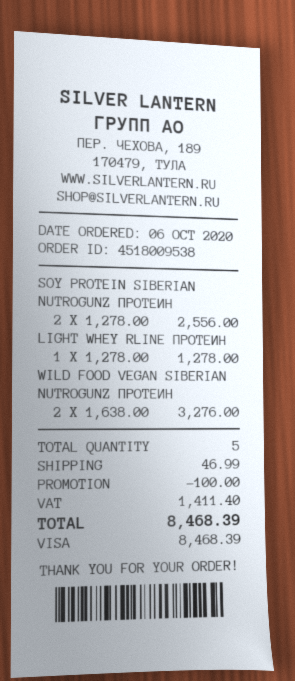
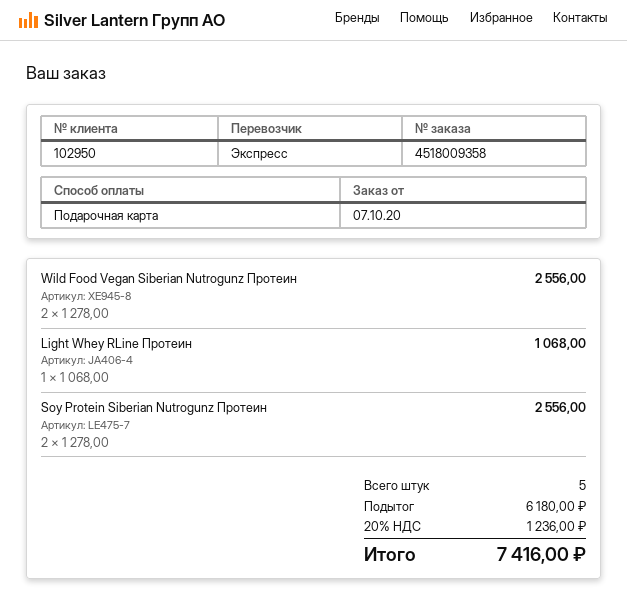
order number: 4518009538 -> 4518009358
order date: 2020-10-06 -> 2020-10-07
payment method: Visa -> gift card
LIGHT WHEY RLINE ПРОТЕИН: 1 x 1278.00 = 1278.00 -> 1 x 1068.00 = 1068.00
WILD FOOD VEGAN SIBERIAN NUTROGUNZ ПРОТЕИН: 2 x 1638.00 = 3276.00 -> 2 x 1278.00 = 2556.00
discount: 100.00 -> none
shipping: 46.99 -> none
tax: 1411.40 -> 1236.00
total: 8468.39 -> 7416.00

